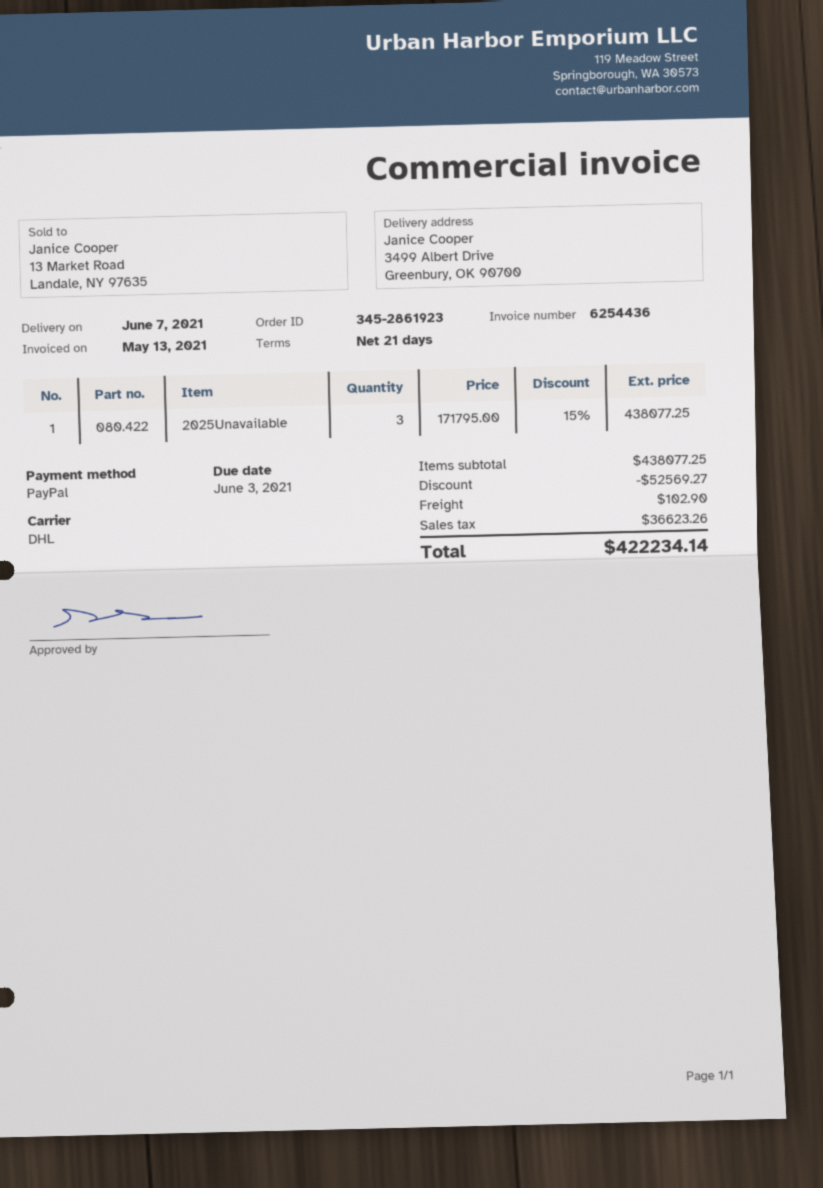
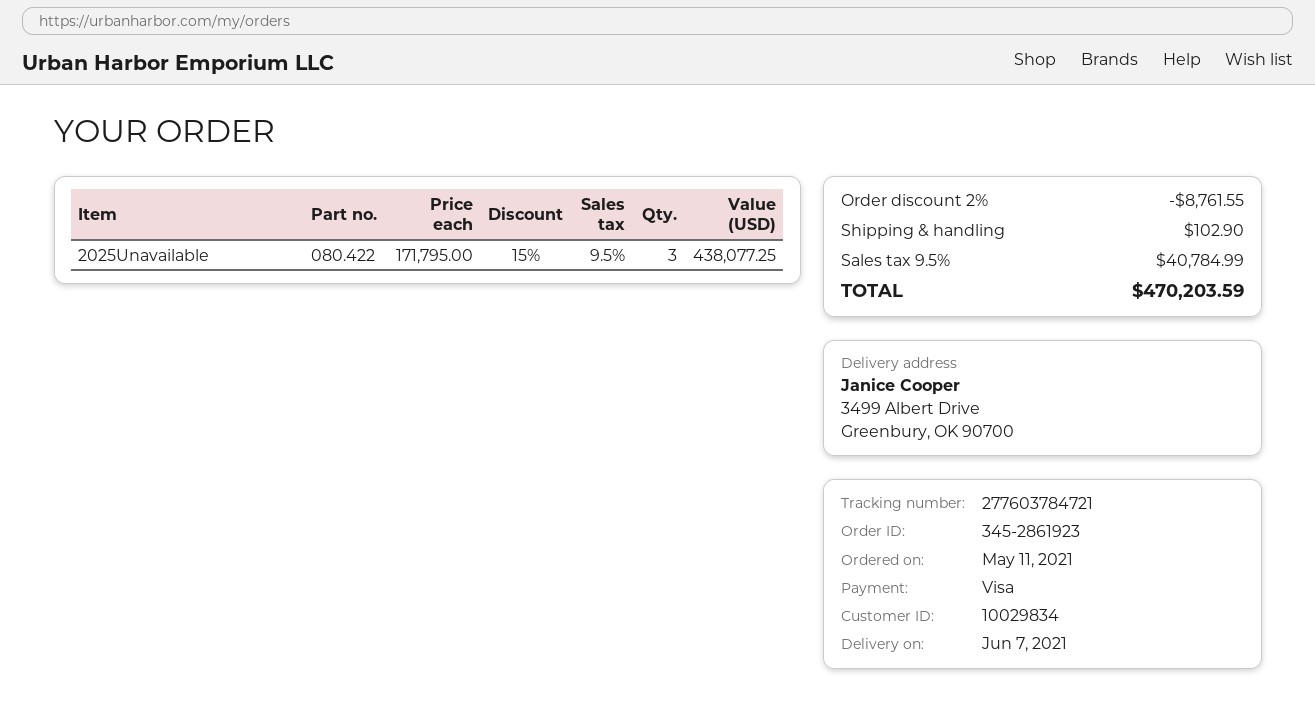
payment method: PayPal -> Visa
discount: 52569.27 -> 8761.55
tax: 36623.26 -> 40784.99
total: 422234.14 -> 470203.59

